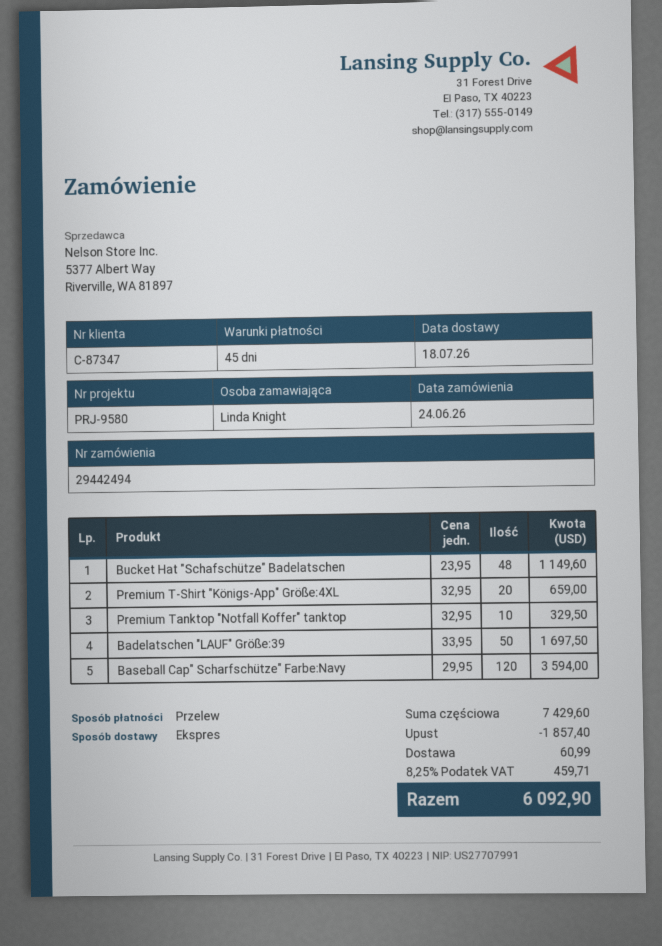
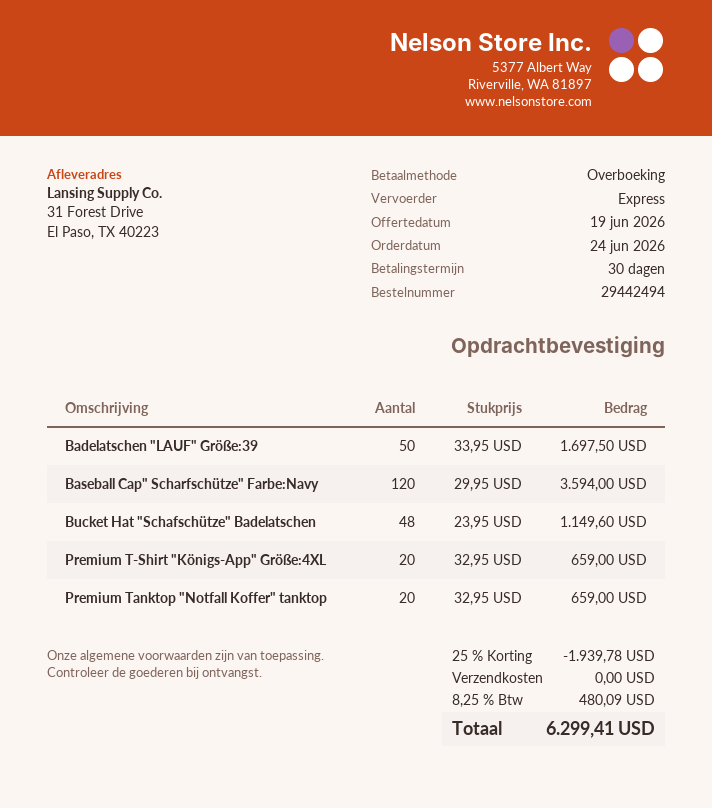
payment terms: 45 days -> 30 days
Premium Tanktop "Notfall Koffer" tanktop: 10 x 32.95 = 329.50 -> 20 x 32.95 = 659.00
discount: 1857.40 -> 1939.78
shipping: 60.99 -> 0.00
tax: 8.25% = 459.71 -> 8.25% = 480.09
total: 6092.90 -> 6299.41

